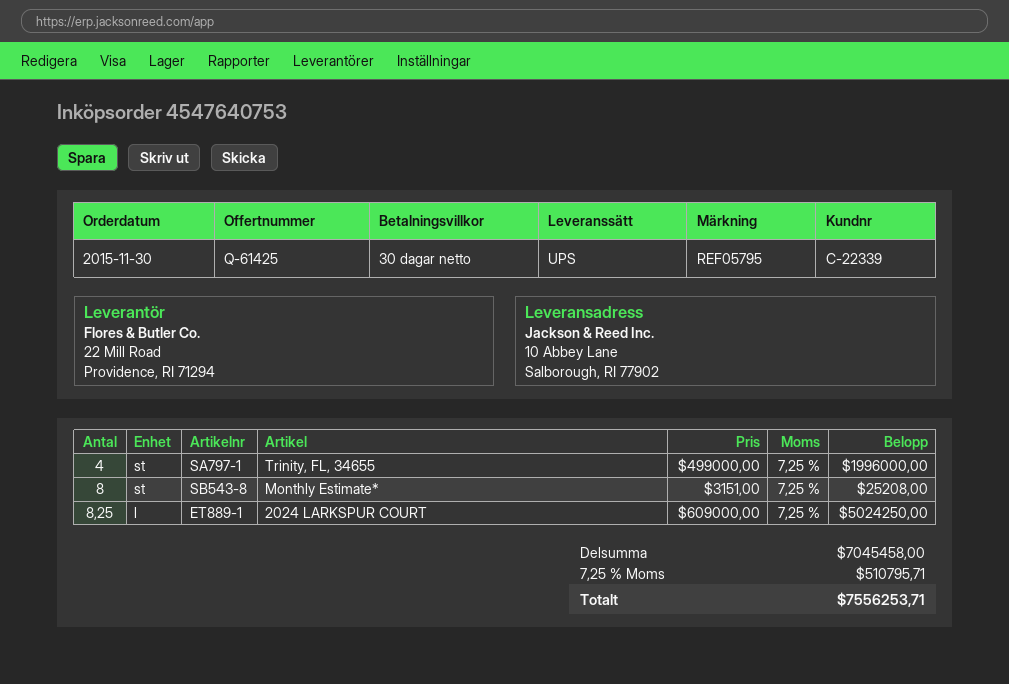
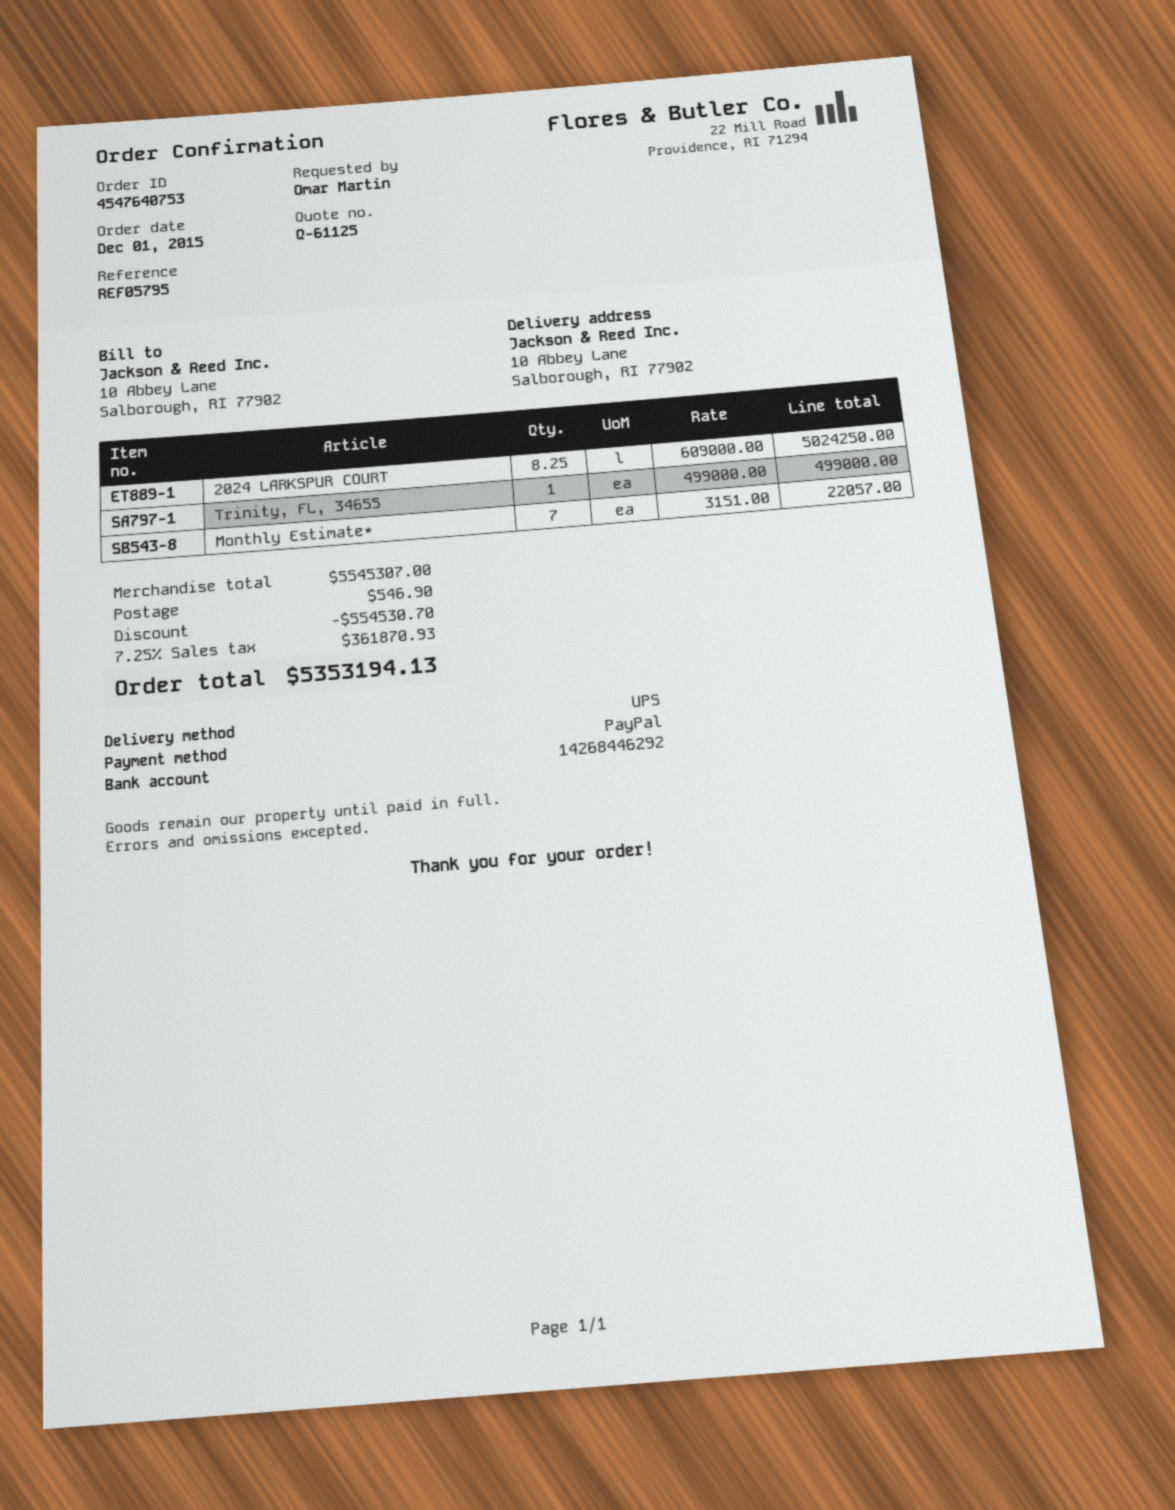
quote number: Q-61425 -> Q-61125
order date: 2015-11-30 -> 2015-12-01
Trinity, FL, 34655: 4 x 499000.00 = 1996000.00 -> 1 x 499000.00 = 499000.00
Monthly Estimate*: 8 x 3151.00 = 25208.00 -> 7 x 3151.00 = 22057.00
subtotal: 7045458.00 -> 5545307.00
discount: none -> 554530.70
shipping: none -> 546.90
tax: 7.25% = 510795.71 -> 7.25% = 361870.93
total: 7556253.71 -> 5353194.13

